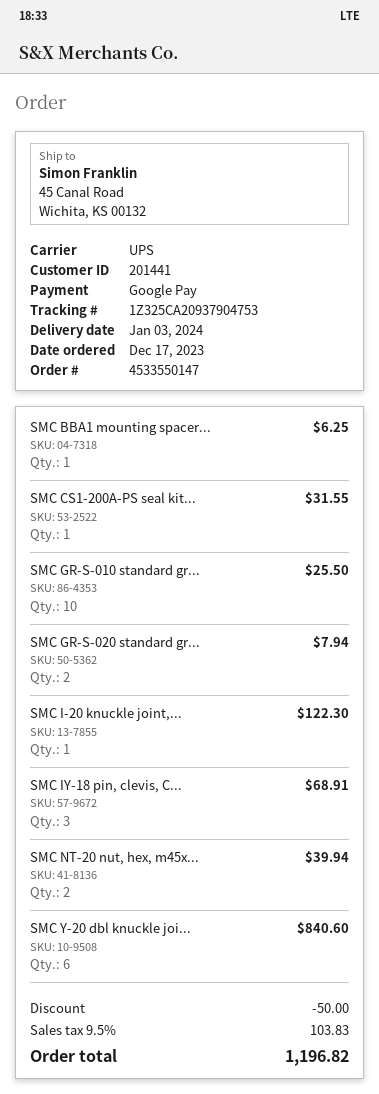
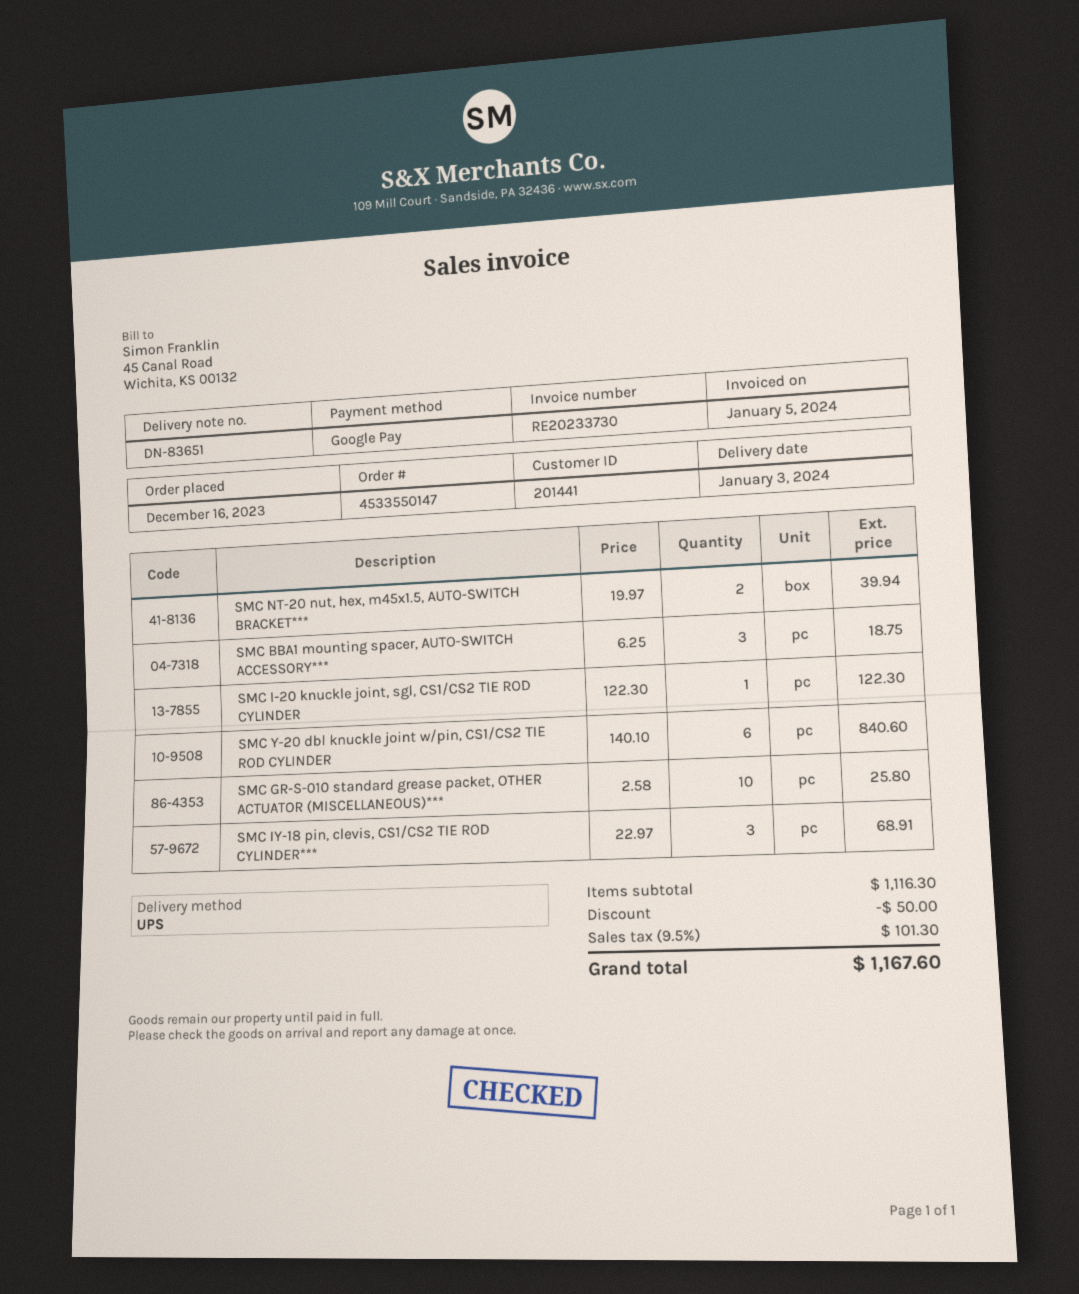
order date: 2023-12-17 -> 2023-12-16
SMC BBA1 mounting spacer...: 1 for 6.25 -> 3 for 18.75
SMC CS1-200A-PS seal kit...: 1 for 31.55 -> none
SMC GR-S-010 standard gr...: 10 for 25.50 -> 10 for 25.80
SMC GR-S-020 standard gr...: 2 for 7.94 -> none
tax: 9.5% = 103.83 -> 9.5% = 101.30
total: 1196.82 -> 1167.60

